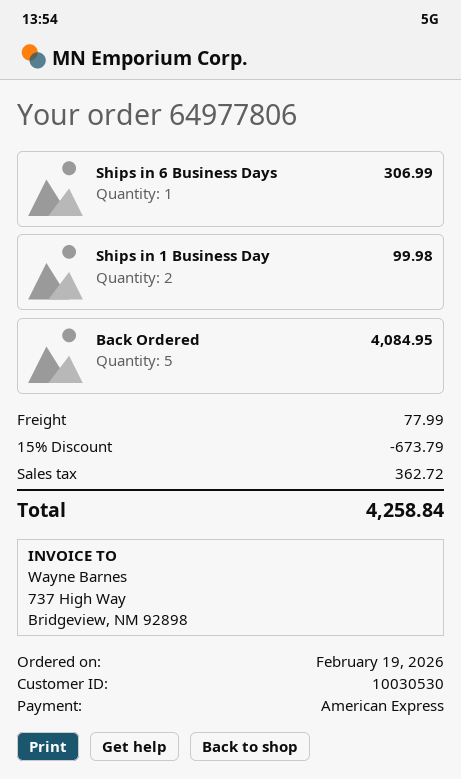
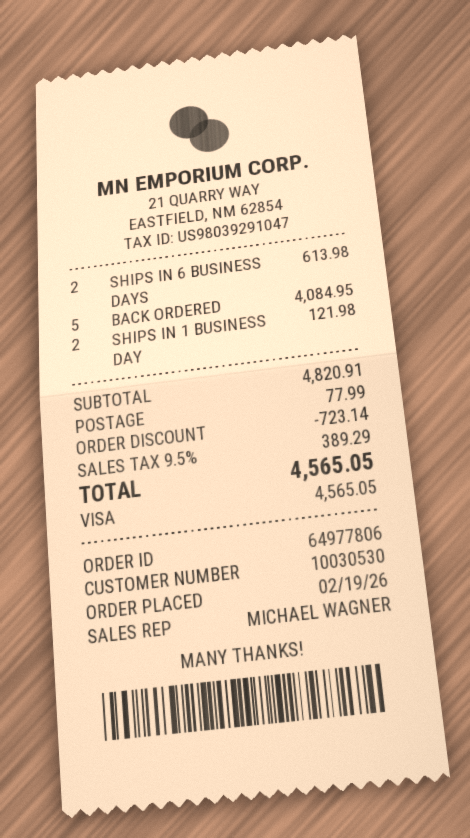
payment method: American Express -> Visa
Ships in 6 Business Days: 1 for 306.99 -> 2 for 613.98
Ships in 1 Business Day: 2 for 99.98 -> 2 for 121.98
discount: 673.79 -> 723.14
tax: 362.72 -> 389.29
total: 4258.84 -> 4565.05

